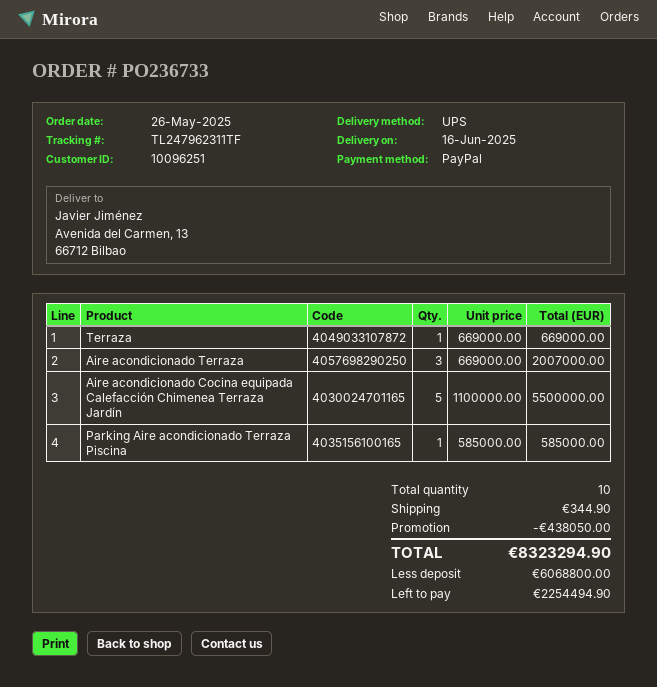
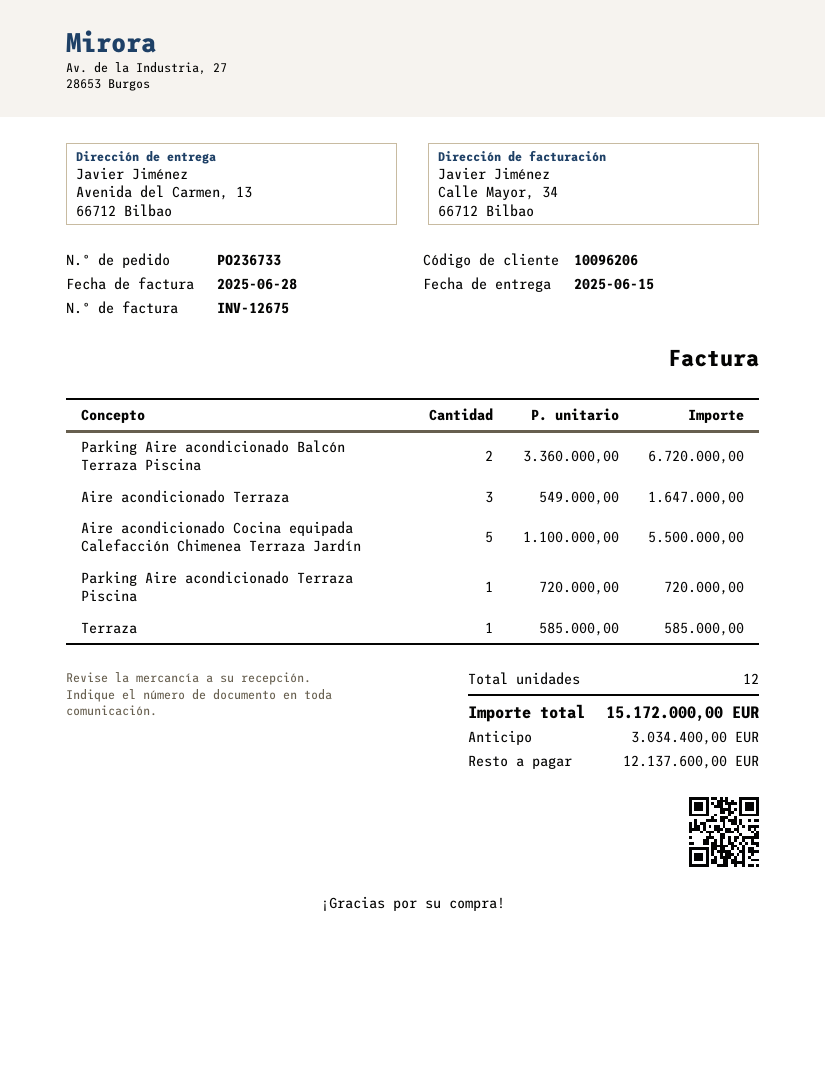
delivery date: 2025-06-16 -> 2025-06-15
customer number: 10096251 -> 10096206
Terraza: 1 x 669000.00 = 669000.00 -> 1 x 585000.00 = 585000.00
Aire acondicionado Terraza: 3 x 669000.00 = 2007000.00 -> 3 x 549000.00 = 1647000.00
Parking Aire acondicionado Terraza Piscina: 1 x 585000.00 = 585000.00 -> 1 x 720000.00 = 720000.00
Parking Aire acondicionado Balcón Terraza Piscina: none -> 2 x 3360000.00 = 6720000.00
total quantity: 10 -> 12
discount: 438050.00 -> none
shipping: 344.90 -> none
total: 8323294.90 -> 15172000.00
deposit: 6068800.00 -> 3034400.00
balance: 2254494.90 -> 12137600.00

